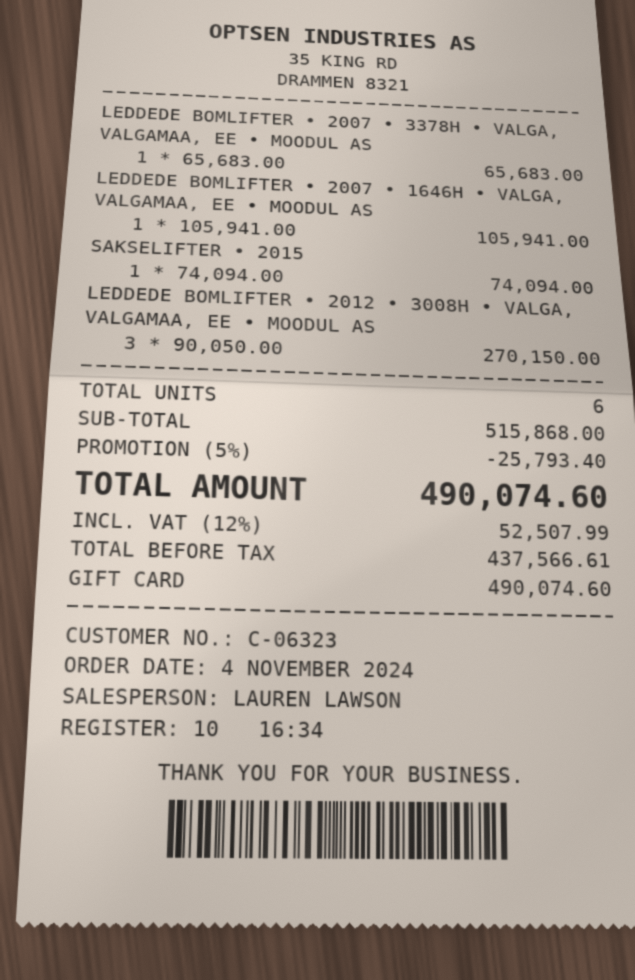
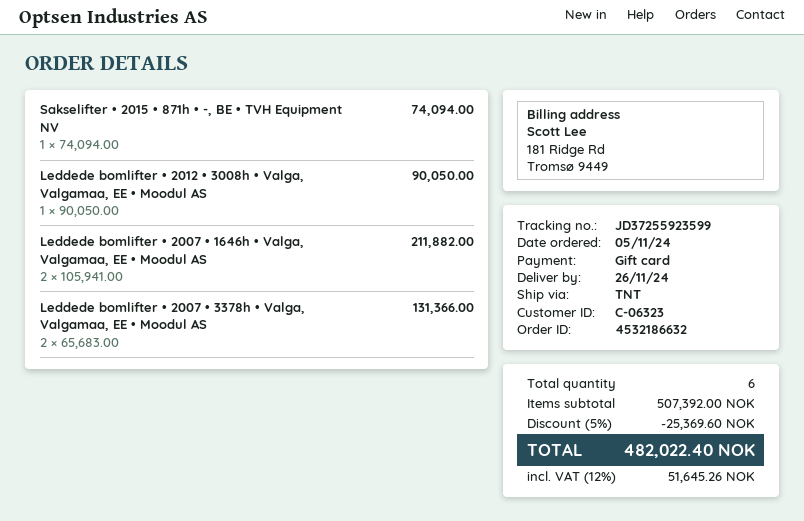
order date: 2024-11-04 -> 2024-11-05
LEDDEDE BOMLIFTER • 2007 • 3378H • VALGA, VALGAMAA, EE • MOODUL AS: 1 x 65683.00 = 65683.00 -> 2 x 65683.00 = 131366.00
LEDDEDE BOMLIFTER • 2007 • 1646H • VALGA, VALGAMAA, EE • MOODUL AS: 1 x 105941.00 = 105941.00 -> 2 x 105941.00 = 211882.00
LEDDEDE BOMLIFTER • 2012 • 3008H • VALGA, VALGAMAA, EE • MOODUL AS: 3 x 90050.00 = 270150.00 -> 1 x 90050.00 = 90050.00
subtotal: 515868.00 -> 507392.00
discount: 5% = 25793.40 -> 5% = 25369.60
tax: 12% = 52507.99 -> 12% = 51645.26
total: 490074.60 -> 482022.40

